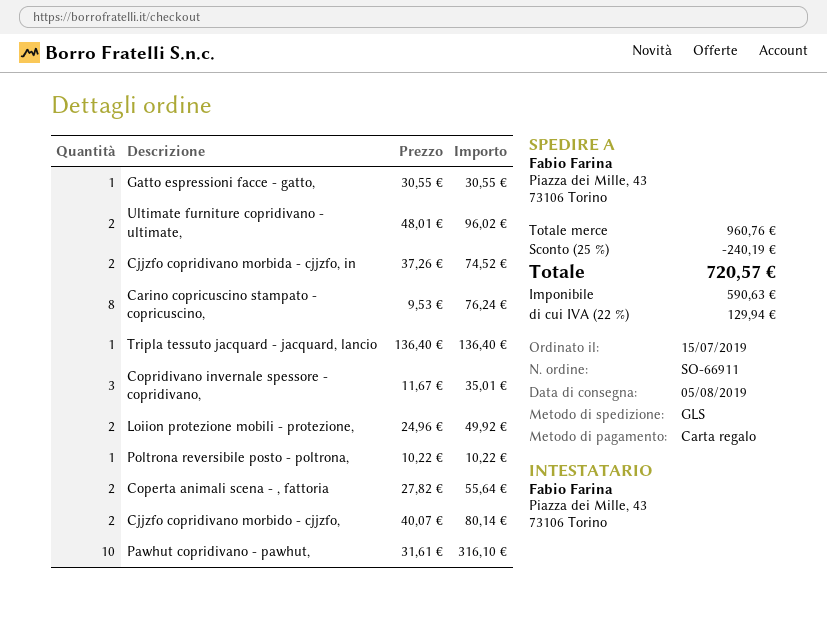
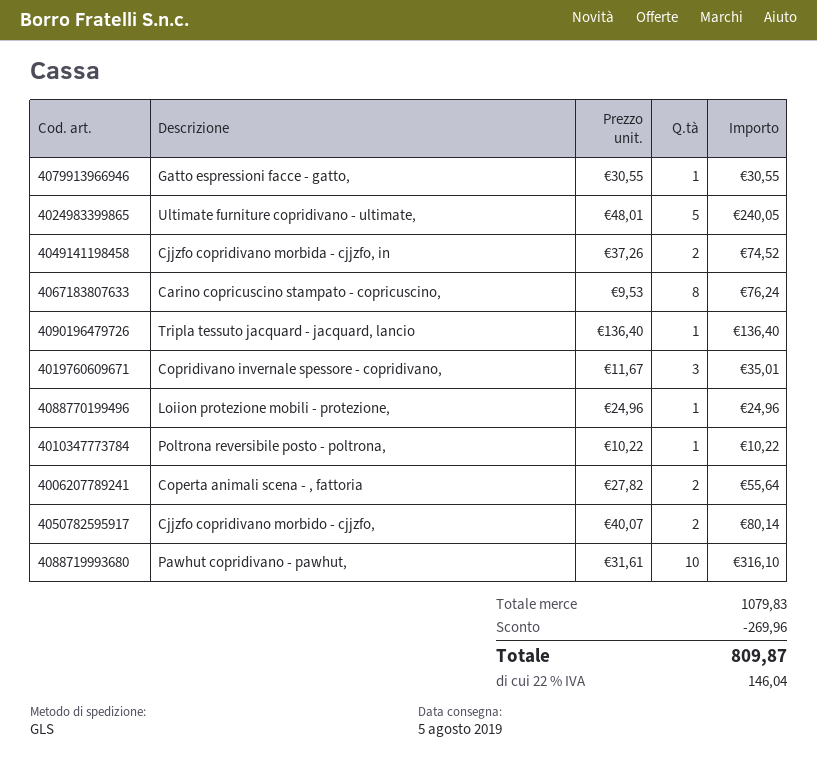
Ultimate furniture copridivano - ultimate,: 2 x 48.01 = 96.02 -> 5 x 48.01 = 240.05
Loiion protezione mobili - protezione,: 2 x 24.96 = 49.92 -> 1 x 24.96 = 24.96
subtotal: 960.76 -> 1079.83
discount: 240.19 -> 269.96
tax: 22% = 129.94 -> 22% = 146.04
total: 720.57 -> 809.87

